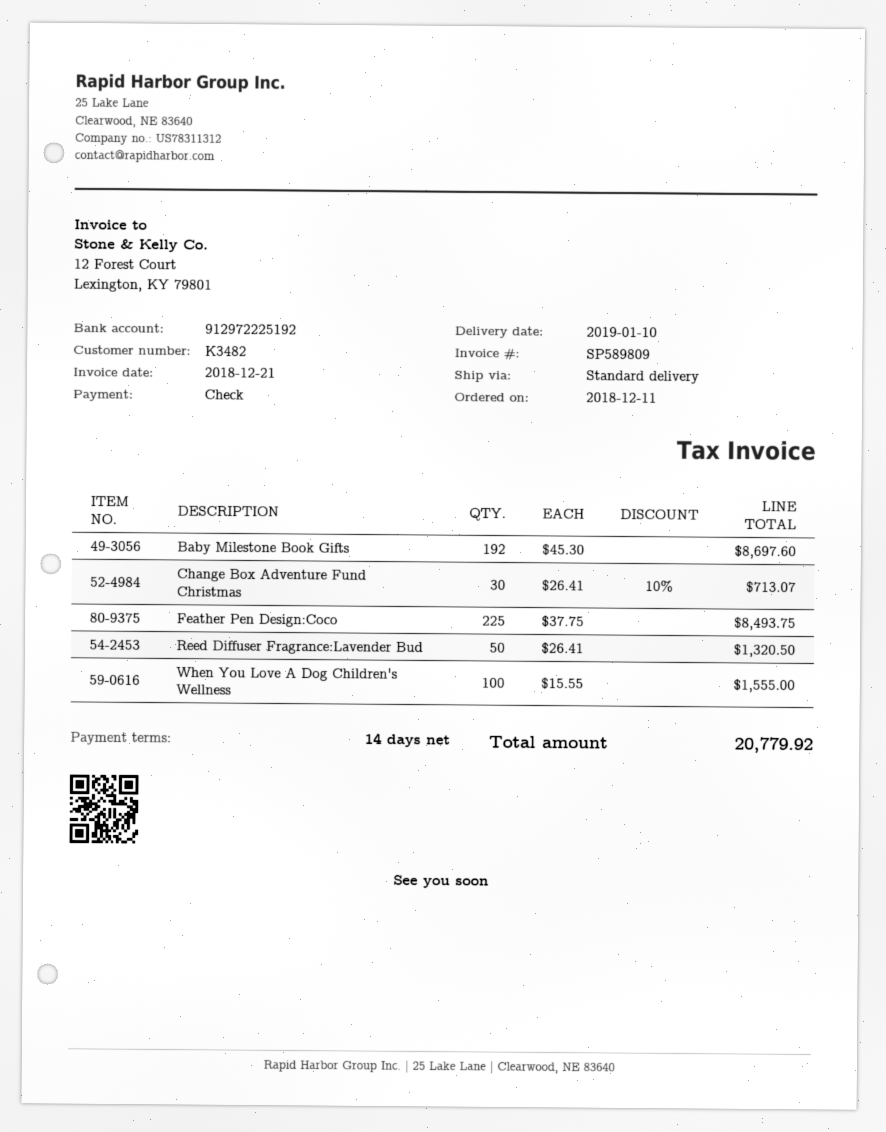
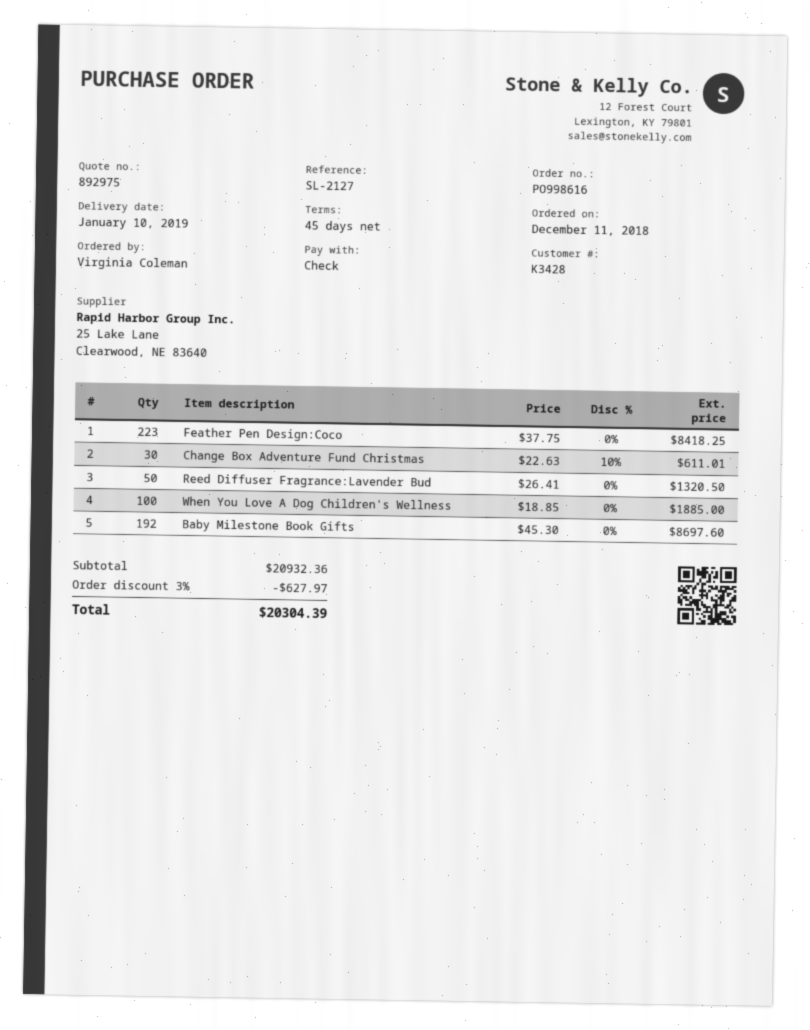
payment terms: 14 days -> 45 days
customer number: K3482 -> K3428
Change Box Adventure Fund Christmas: 30 x 26.41 - 10% = 713.07 -> 30 x 22.63 - 10% = 611.01
Feather Pen Design:Coco: 225 x 37.75 = 8493.75 -> 223 x 37.75 = 8418.25
When You Love A Dog Children's Wellness: 100 x 15.55 = 1555.00 -> 100 x 18.85 = 1885.00
discount: none -> 3% = 627.97
total: 20779.92 -> 20304.39

